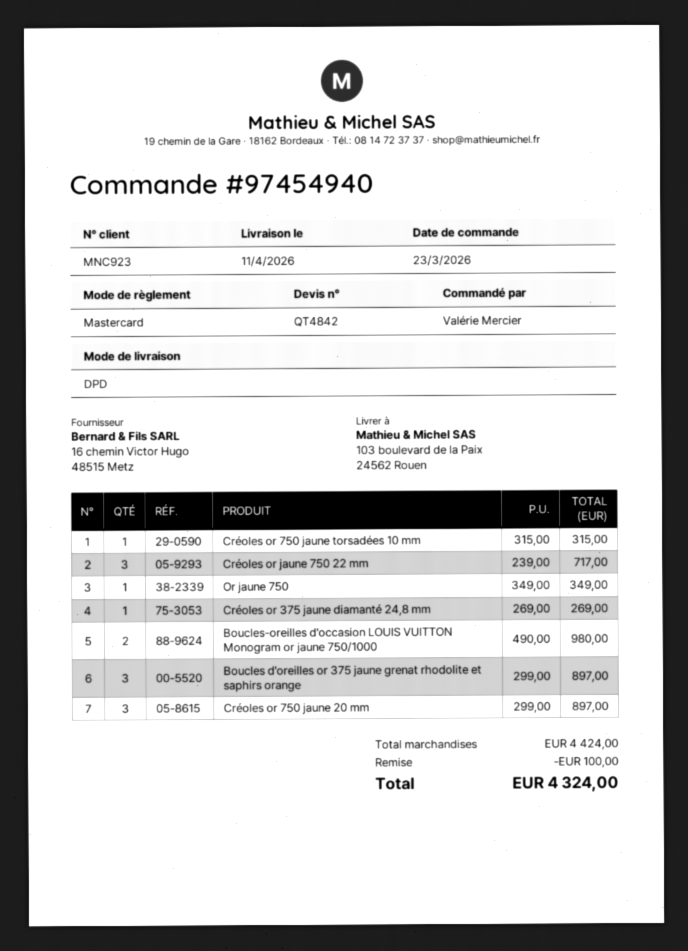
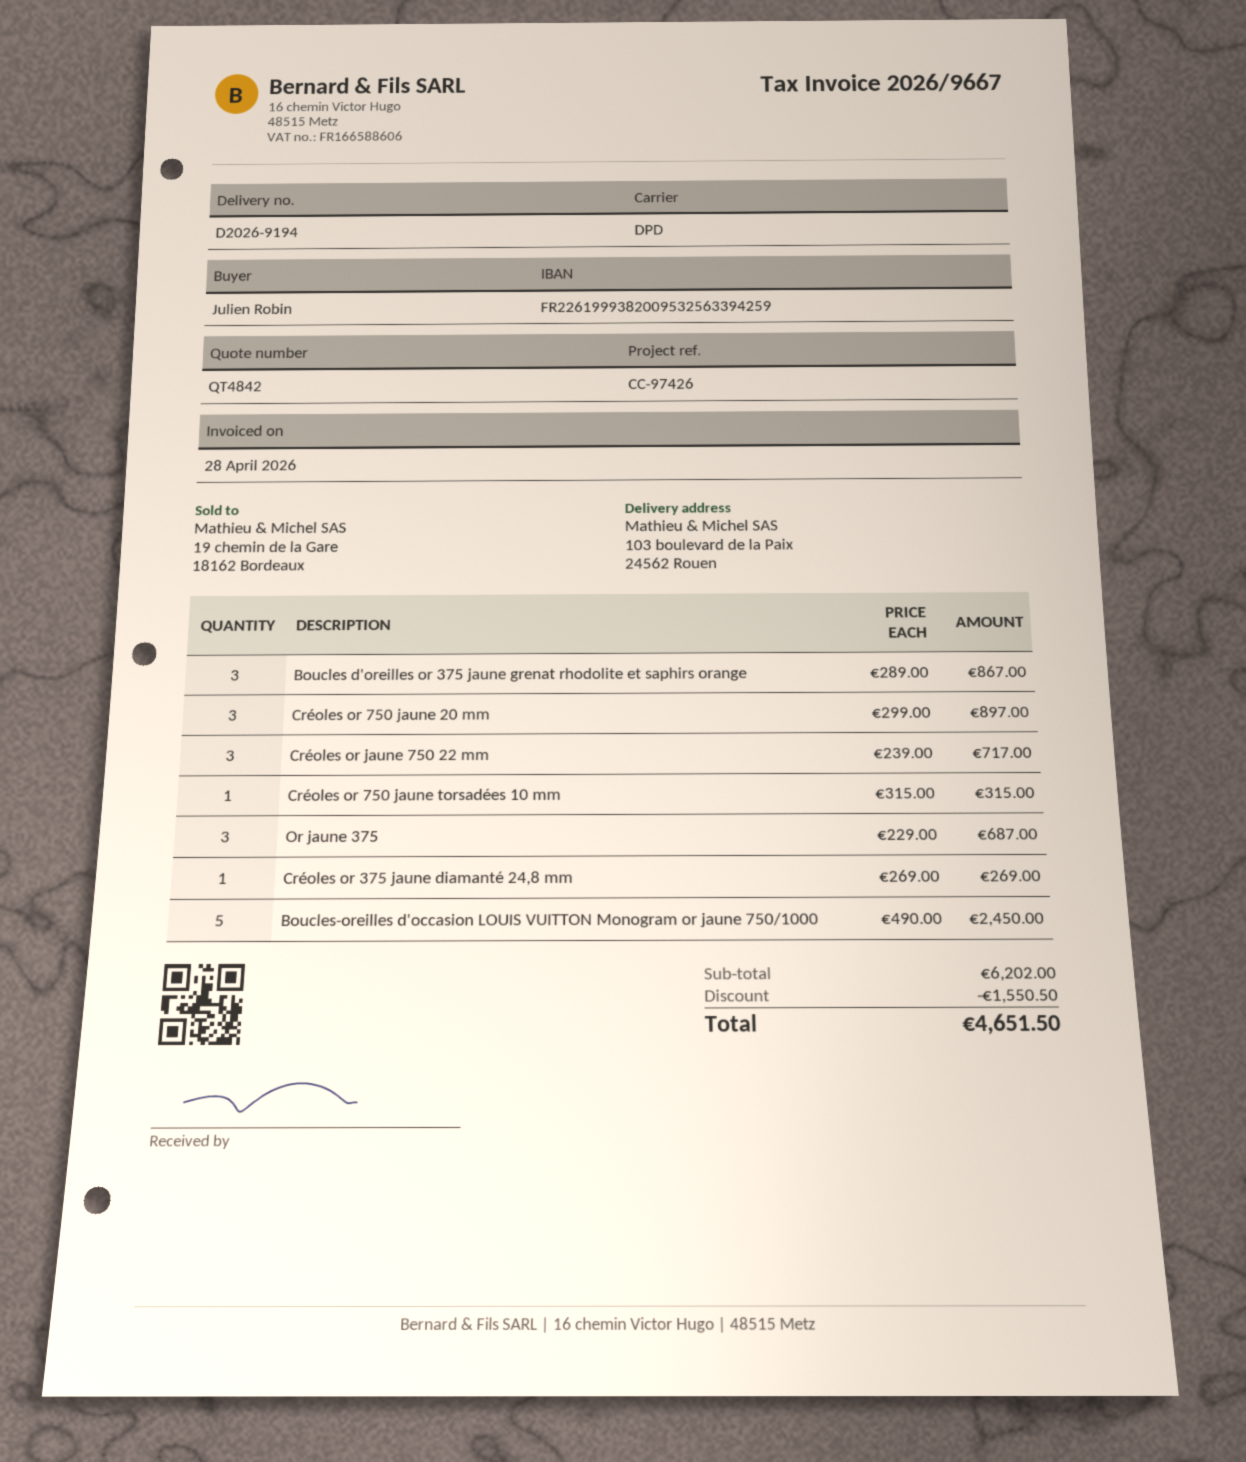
ordered by: Valérie Mercier -> Julien Robin
Or jaune 750: 1 x 349.00 = 349.00 -> none
Boucles-oreilles d'occasion LOUIS VUITTON Monogram or jaune 750/1000: 2 x 490.00 = 980.00 -> 5 x 490.00 = 2450.00
Boucles d'oreilles or 375 jaune grenat rhodolite et saphirs orange: 3 x 299.00 = 897.00 -> 3 x 289.00 = 867.00
Or jaune 375: none -> 3 x 229.00 = 687.00
subtotal: 4424.00 -> 6202.00
discount: 100.00 -> 1550.50
total: 4324.00 -> 4651.50

